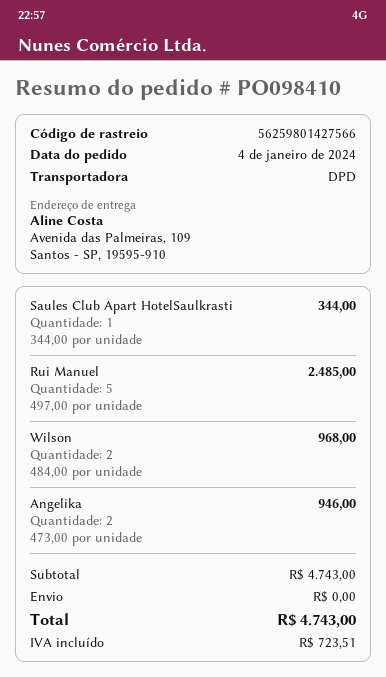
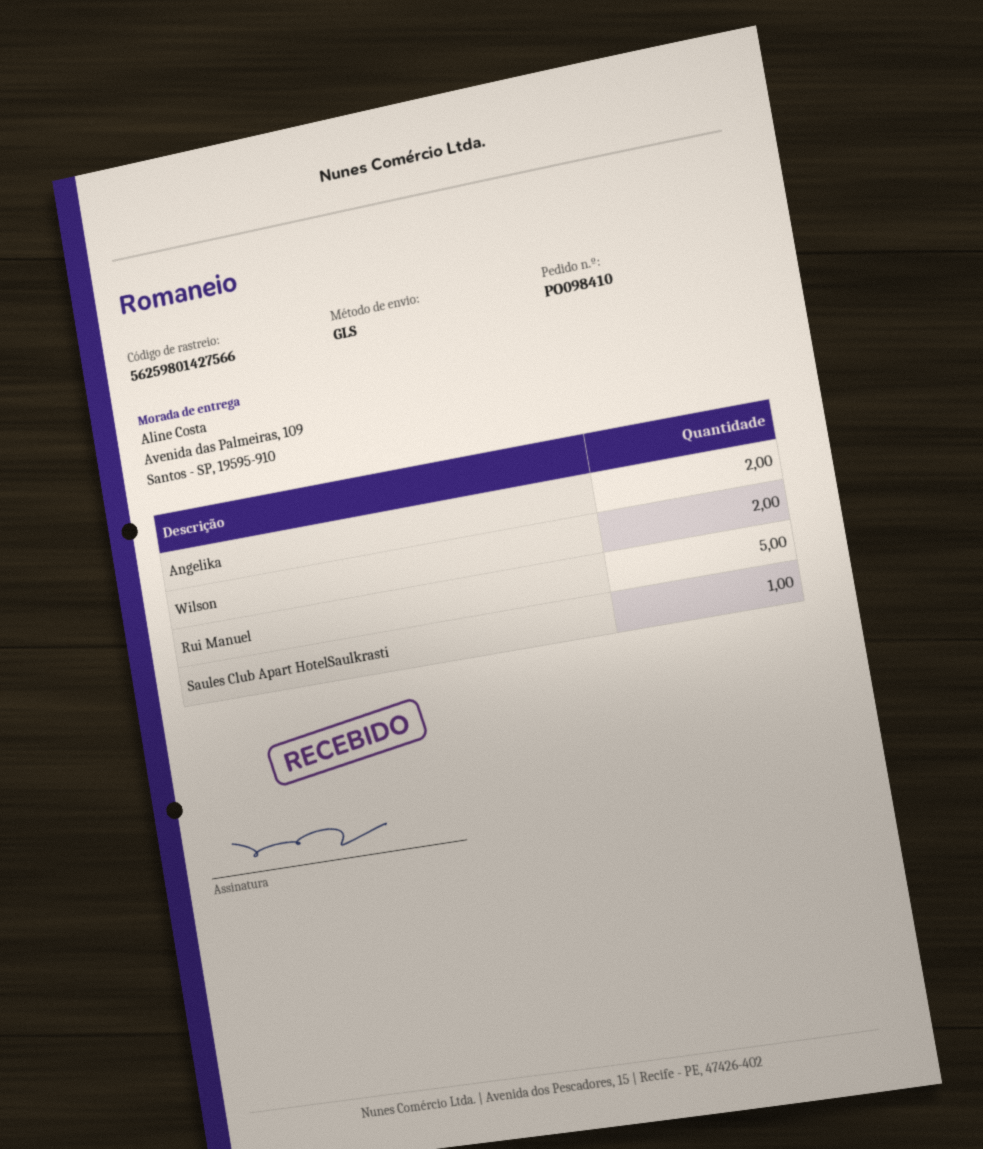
shipping method: DPD -> GLS

